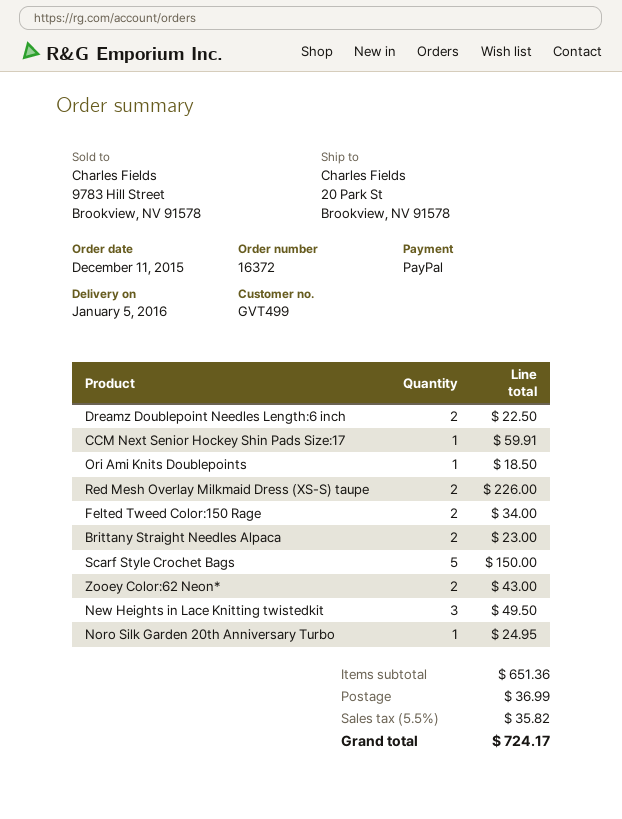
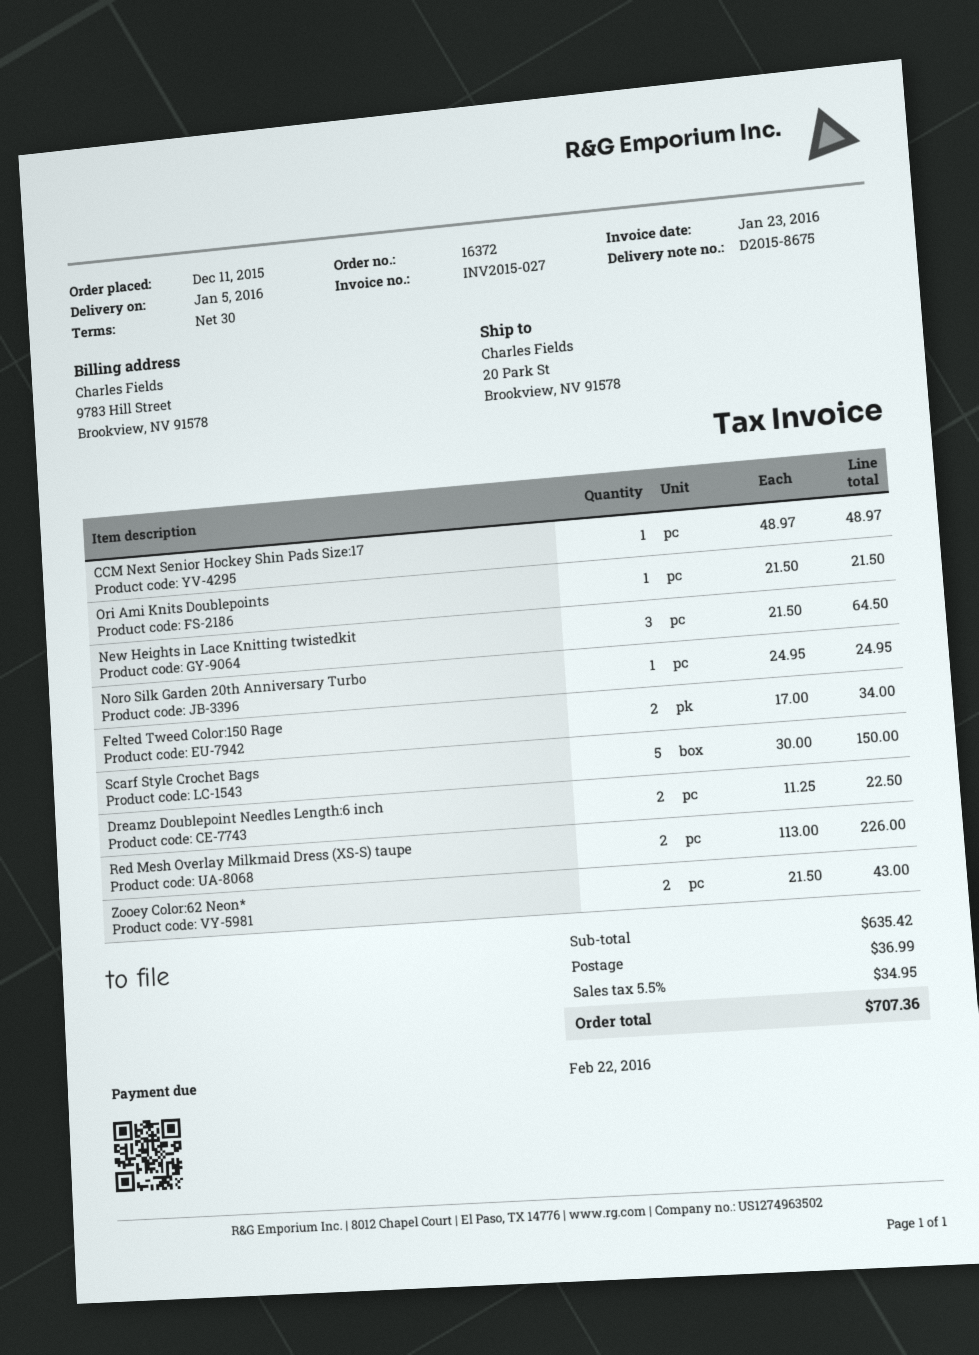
CCM Next Senior Hockey Shin Pads Size:17: 1 for 59.91 -> 1 for 48.97
Ori Ami Knits Doublepoints: 1 for 18.50 -> 1 for 21.50
Brittany Straight Needles Alpaca: 2 for 23.00 -> none
New Heights in Lace Knitting twistedkit: 3 for 49.50 -> 3 for 64.50
subtotal: 651.36 -> 635.42
tax: 5.5% = 35.82 -> 5.5% = 34.95
total: 724.17 -> 707.36

